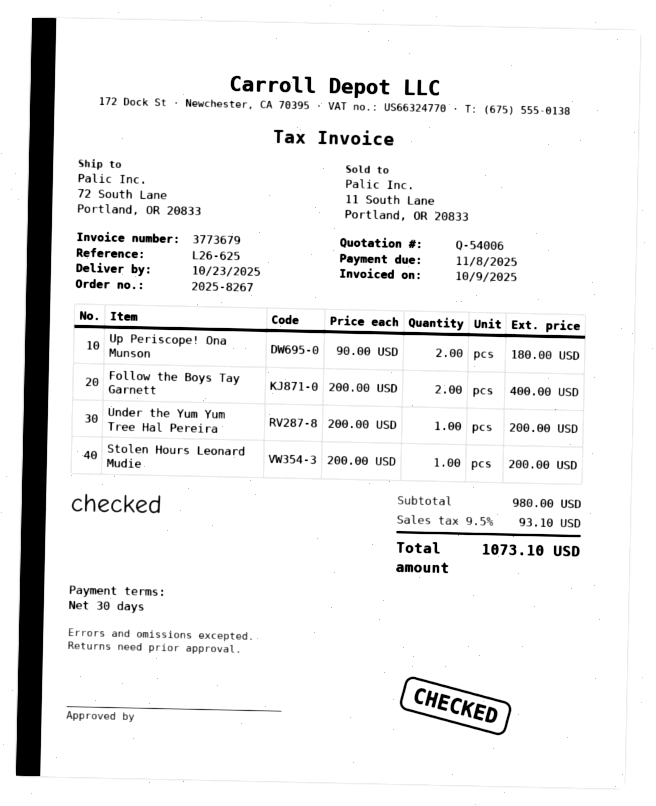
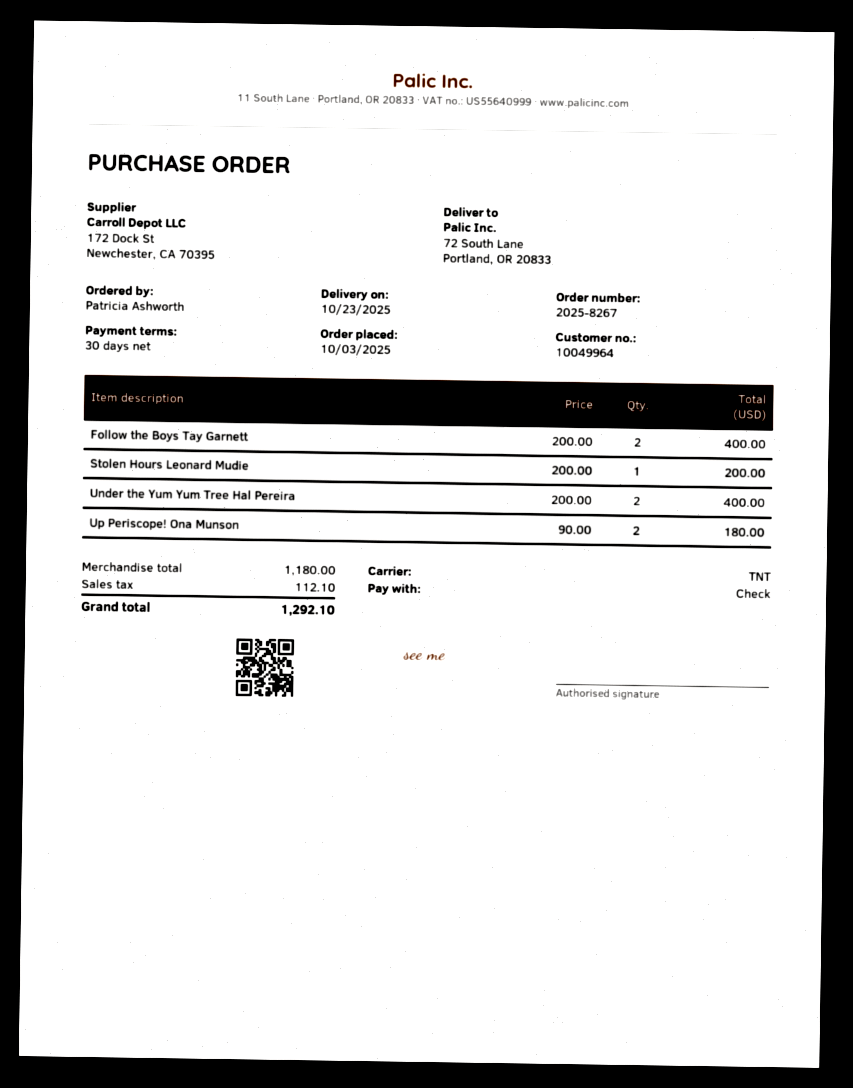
Under the Yum Yum Tree Hal Pereira: 1 x 200.00 = 200.00 -> 2 x 200.00 = 400.00
subtotal: 980.00 -> 1180.00
tax: 93.10 -> 112.10
total: 1073.10 -> 1292.10

